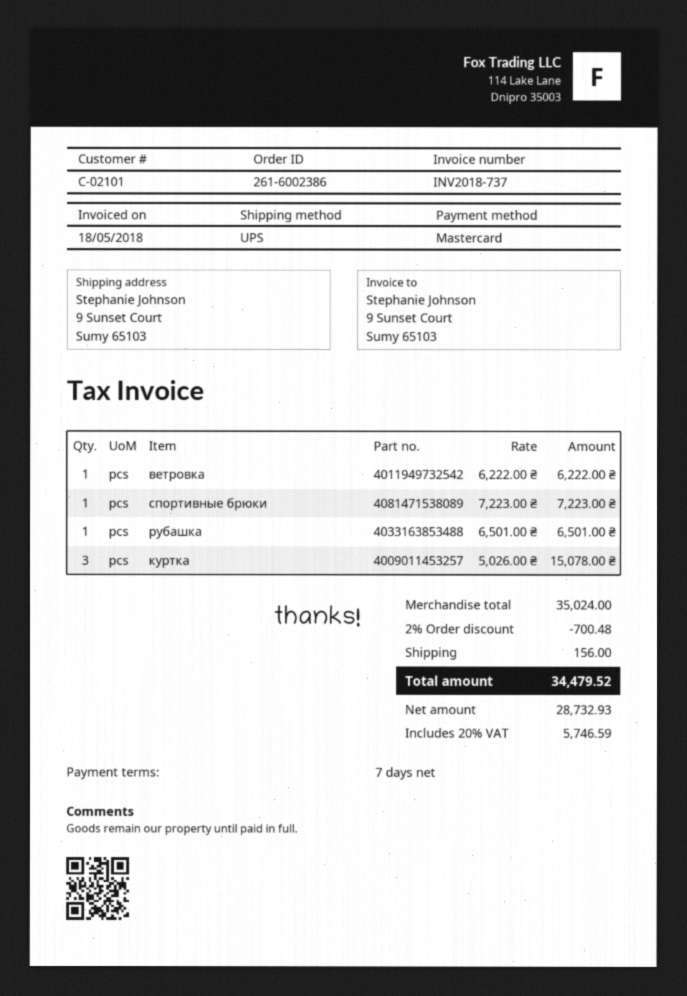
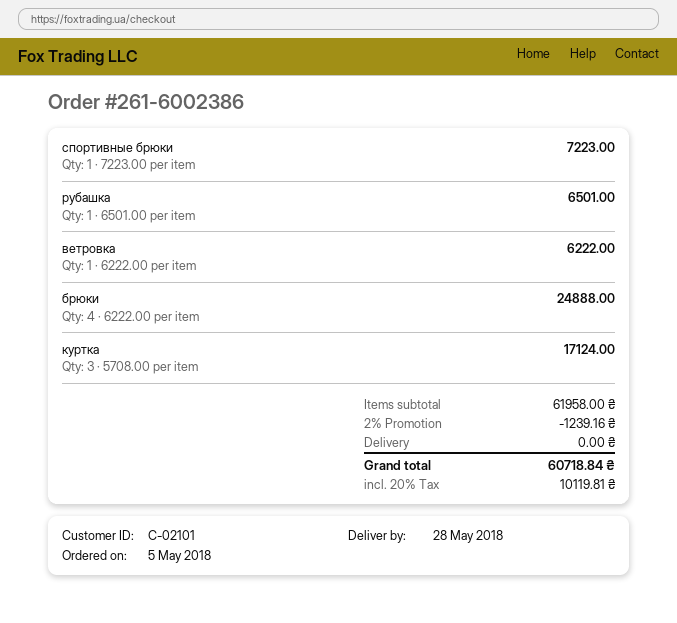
куртка: 3 x 5026.00 = 15078.00 -> 3 x 5708.00 = 17124.00
брюки: none -> 4 x 6222.00 = 24888.00
subtotal: 35024.00 -> 61958.00
discount: 2% = 700.48 -> 2% = 1239.16
shipping: 156.00 -> 0.00
tax: 20% = 5746.59 -> 20% = 10119.81
total: 34479.52 -> 60718.84

